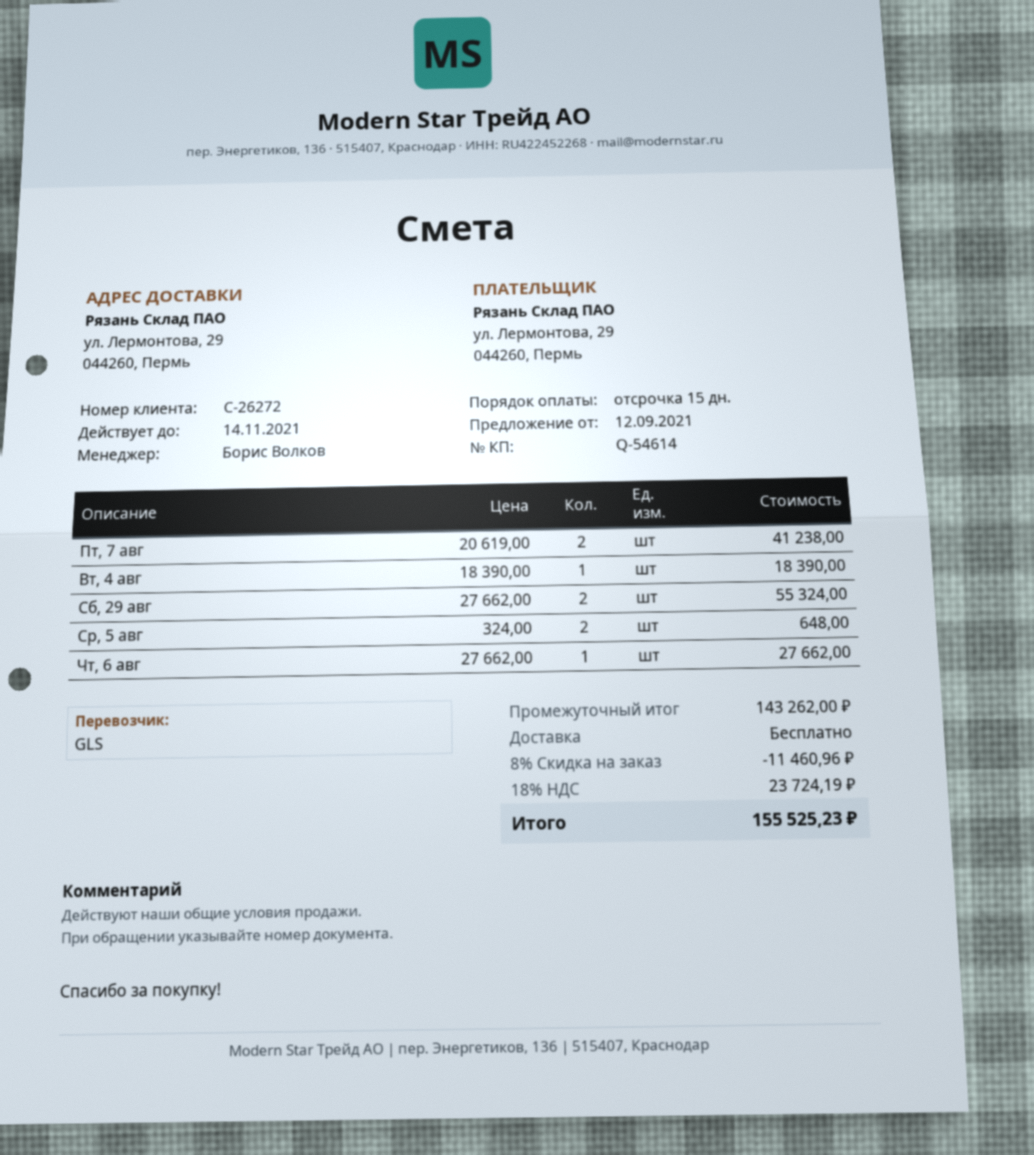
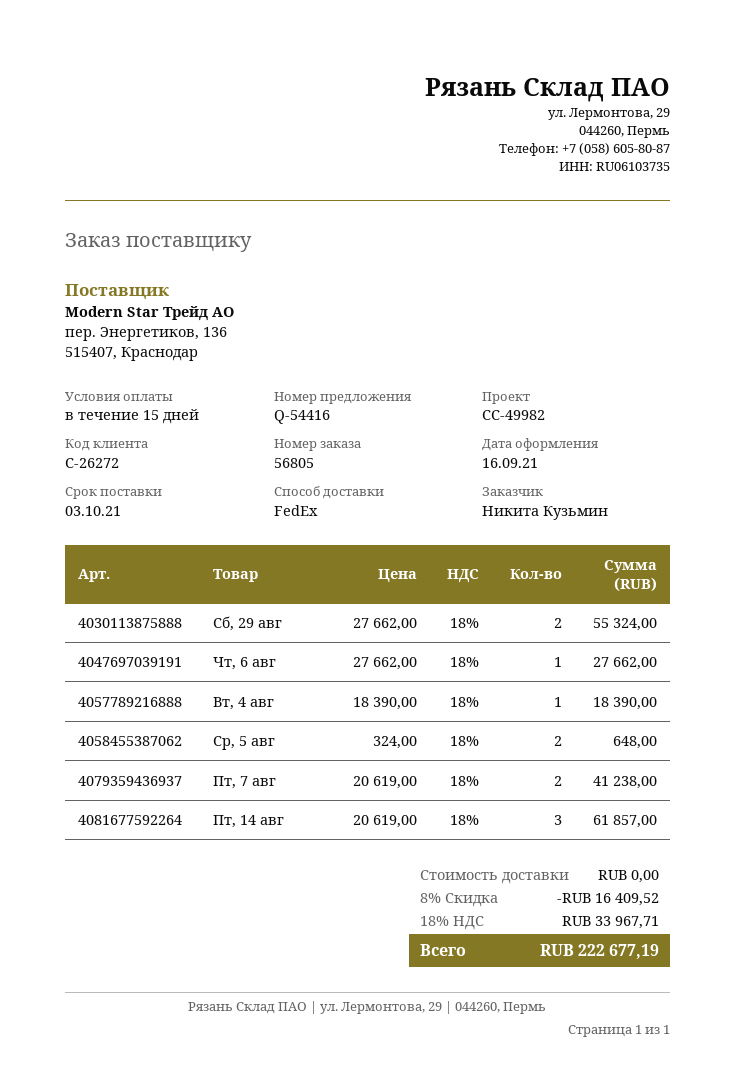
quote number: Q-54614 -> Q-54416
shipping method: GLS -> FedEx
Пт, 14 авг: none -> 3 x 20619.00 = 61857.00
discount: 8% = 11460.96 -> 8% = 16409.52
tax: 18% = 23724.19 -> 18% = 33967.71
total: 155525.23 -> 222677.19

